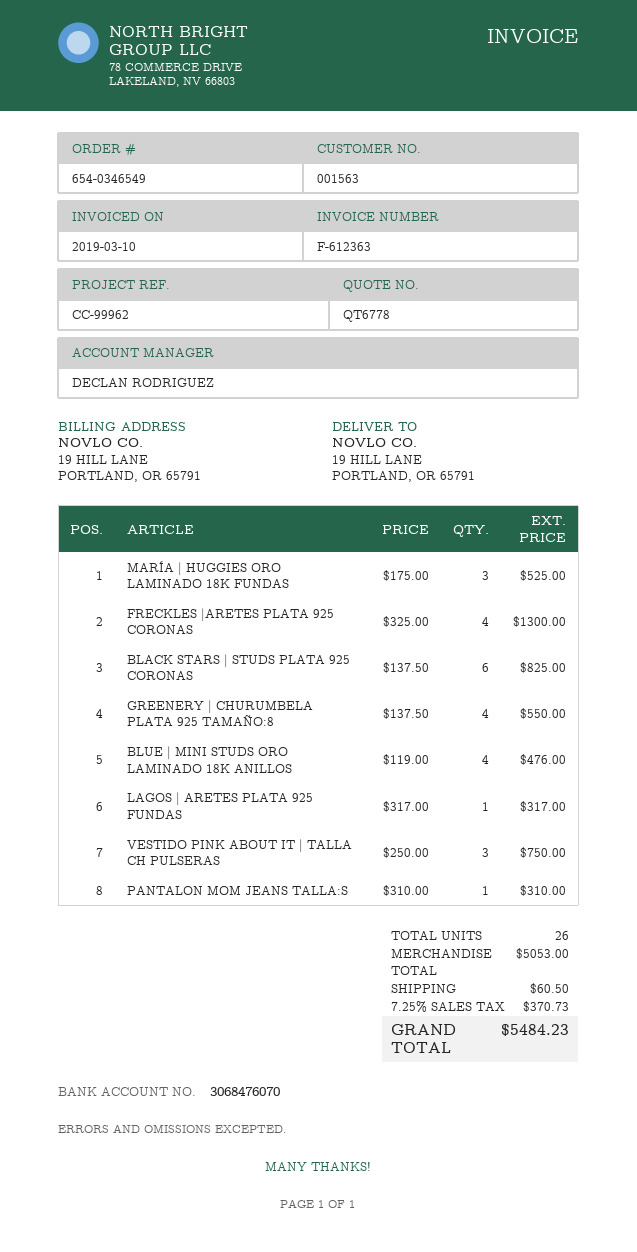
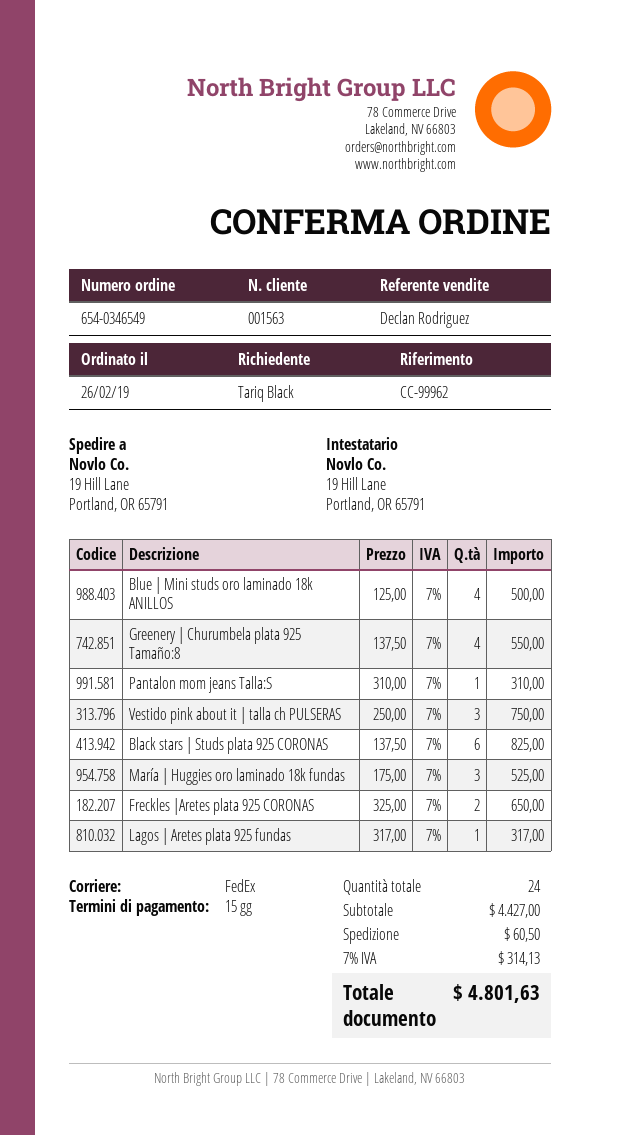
FRECKLES |ARETES PLATA 925 CORONAS: 4 x 325.00 = 1300.00 -> 2 x 325.00 = 650.00
BLUE | MINI STUDS ORO LAMINADO 18K ANILLOS: 4 x 119.00 = 476.00 -> 4 x 125.00 = 500.00
total quantity: 26 -> 24
subtotal: 5053.00 -> 4427.00
tax: 7.25% = 370.73 -> 7% = 314.13
total: 5484.23 -> 4801.63

